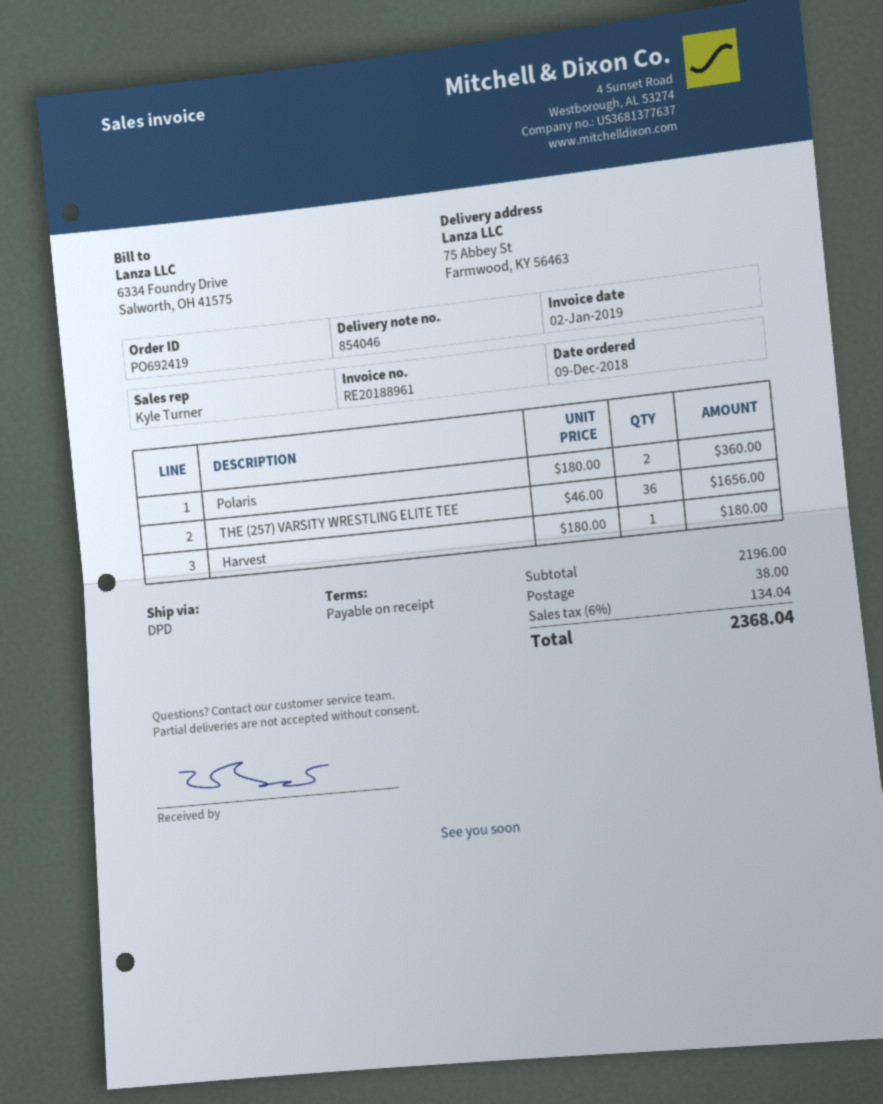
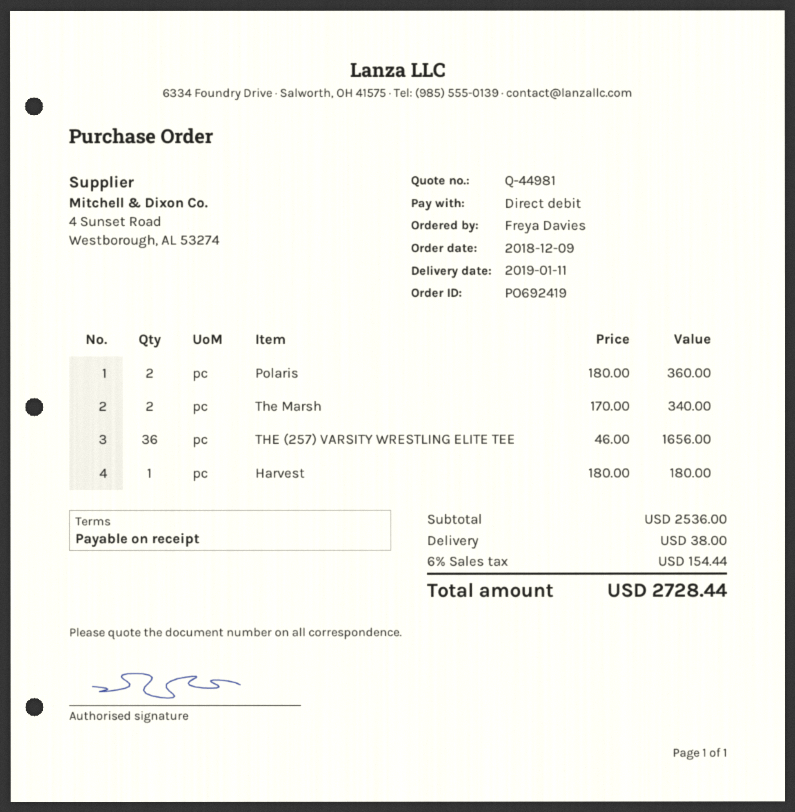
The Marsh: none -> 2 x 170.00 = 340.00
subtotal: 2196.00 -> 2536.00
tax: 6% = 134.04 -> 6% = 154.44
total: 2368.04 -> 2728.44

